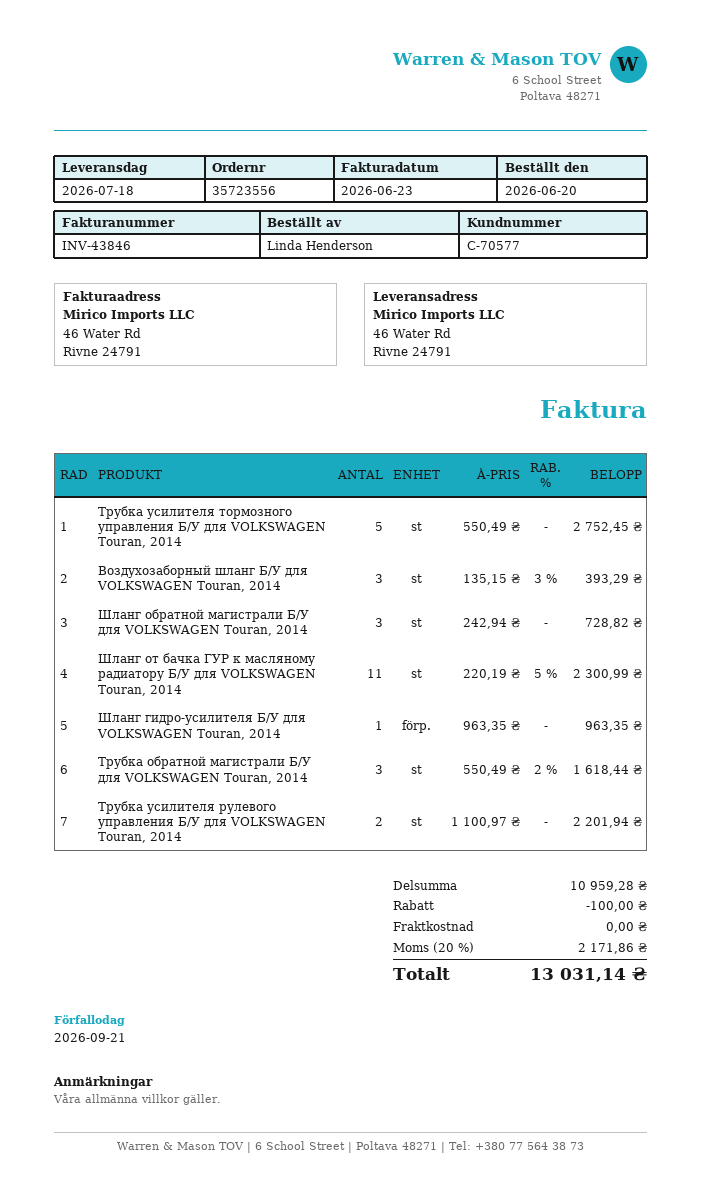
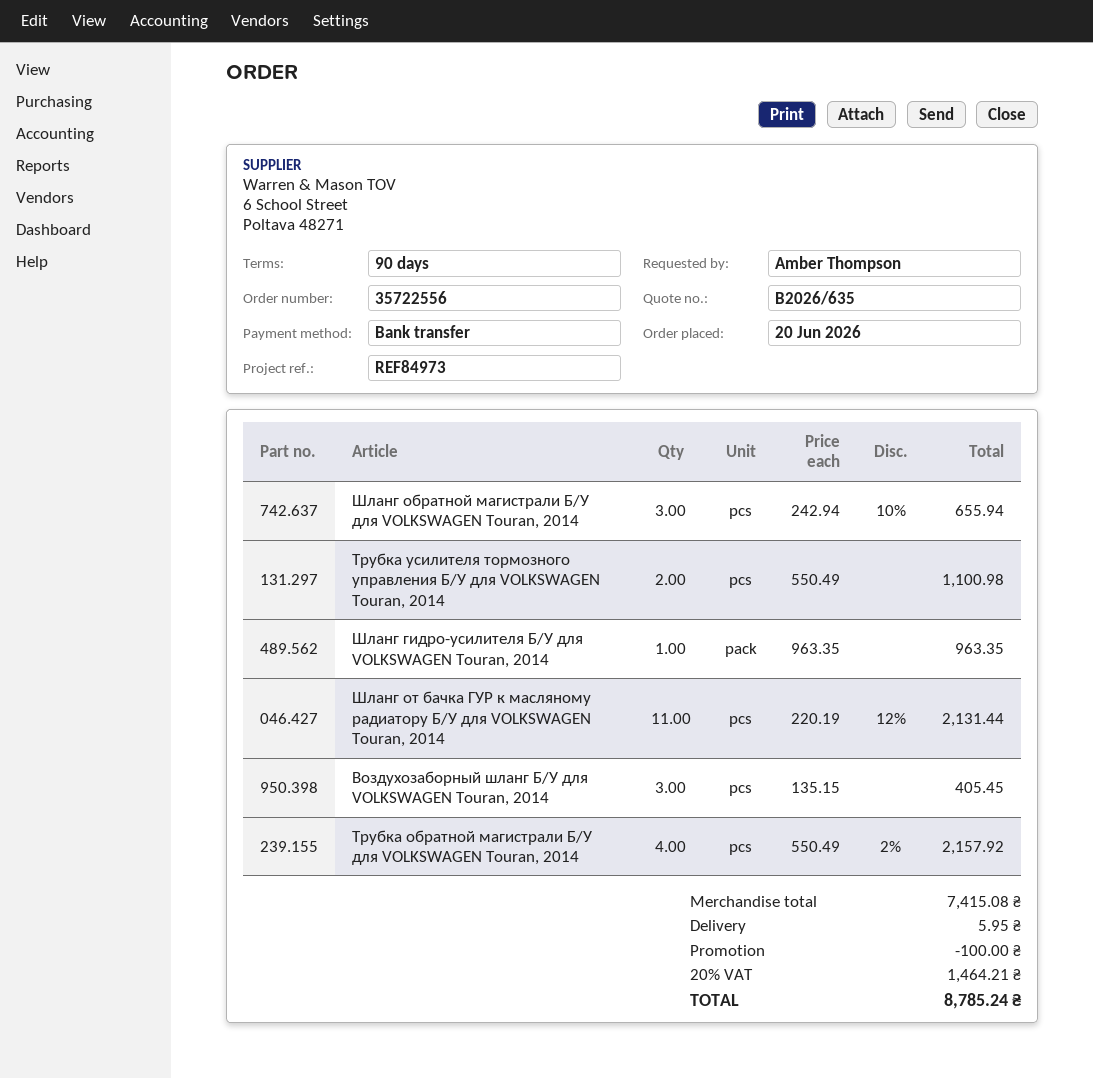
order number: 35723556 -> 35722556
ordered by: Linda Henderson -> Amber Thompson
Трубка усилителя тормозного управления Б/У для VOLKSWAGEN Touran, 2014: 5 x 550.49 = 2752.45 -> 2 x 550.49 = 1100.98
Воздухозаборный шланг Б/У для VOLKSWAGEN Touran, 2014: 3 x 135.15 - 3% = 393.29 -> 3 x 135.15 = 405.45
Шланг обратной магистрали Б/У для VOLKSWAGEN Touran, 2014: 3 x 242.94 = 728.82 -> 3 x 242.94 - 10% = 655.94
Шланг от бачка ГУР к масляному радиатору Б/У для VOLKSWAGEN Touran, 2014: 11 x 220.19 - 5% = 2300.99 -> 11 x 220.19 - 12% = 2131.44
Трубка обратной магистрали Б/У для VOLKSWAGEN Touran, 2014: 3 x 550.49 - 2% = 1618.44 -> 4 x 550.49 - 2% = 2157.92
Трубка усилителя рулевого управления Б/У для VOLKSWAGEN Touran, 2014: 2 x 1100.97 = 2201.94 -> none
subtotal: 10959.28 -> 7415.08
shipping: 0.00 -> 5.95
tax: 20% = 2171.86 -> 20% = 1464.21
total: 13031.14 -> 8785.24

